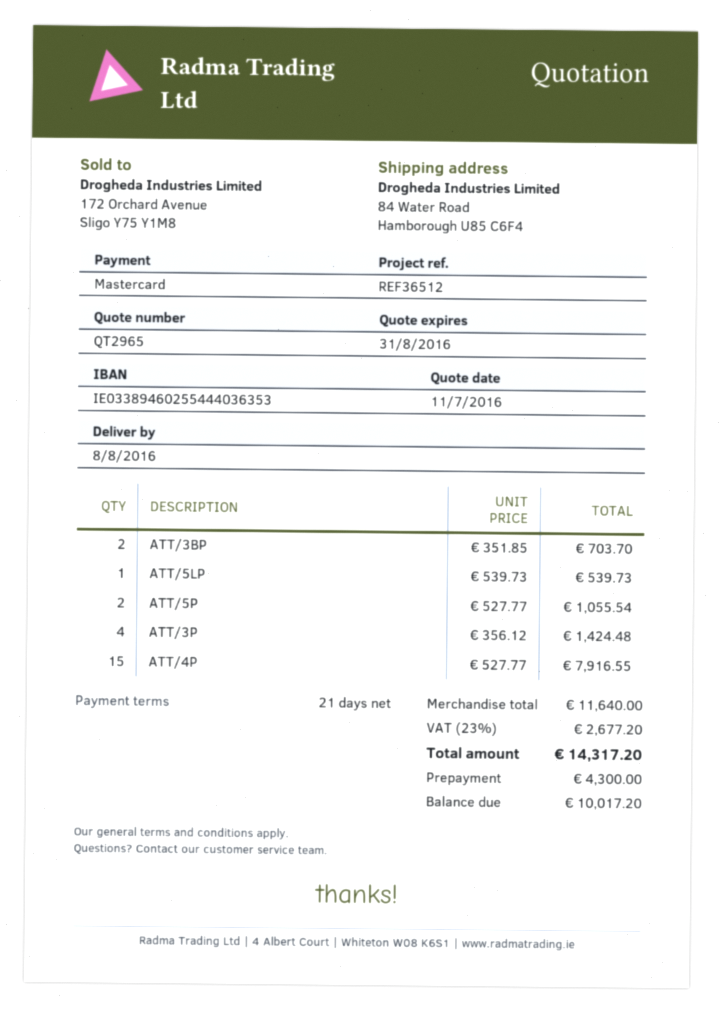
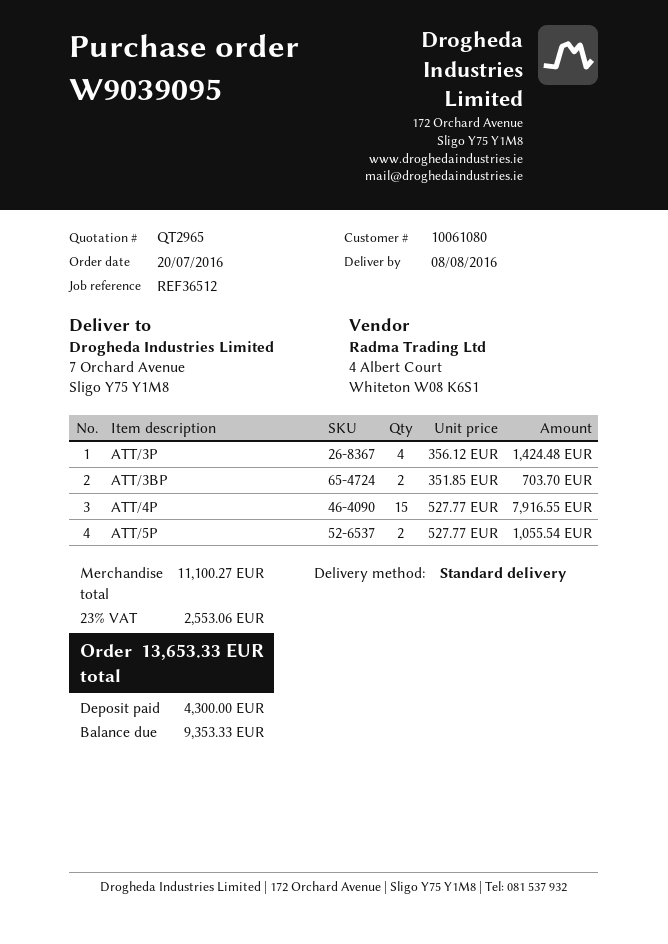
ship to: 84 Water Road, Hamborough U85 C6F4 -> 7 Orchard Avenue, Sligo Y75 Y1M8
ATT/5LP: 1 x 539.73 = 539.73 -> none
subtotal: 11640.00 -> 11100.27
tax: 23% = 2677.20 -> 23% = 2553.06
total: 14317.20 -> 13653.33
balance: 10017.20 -> 9353.33

